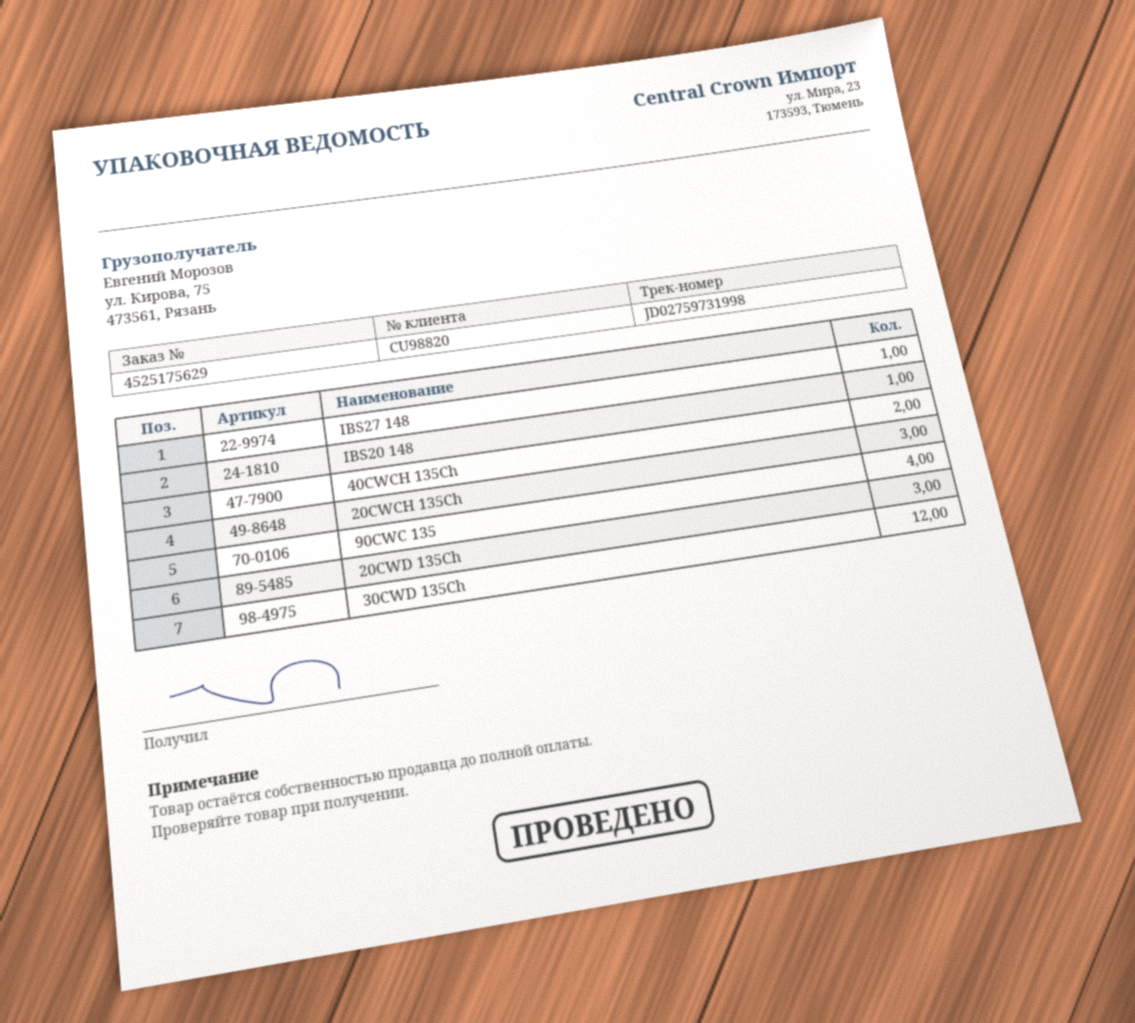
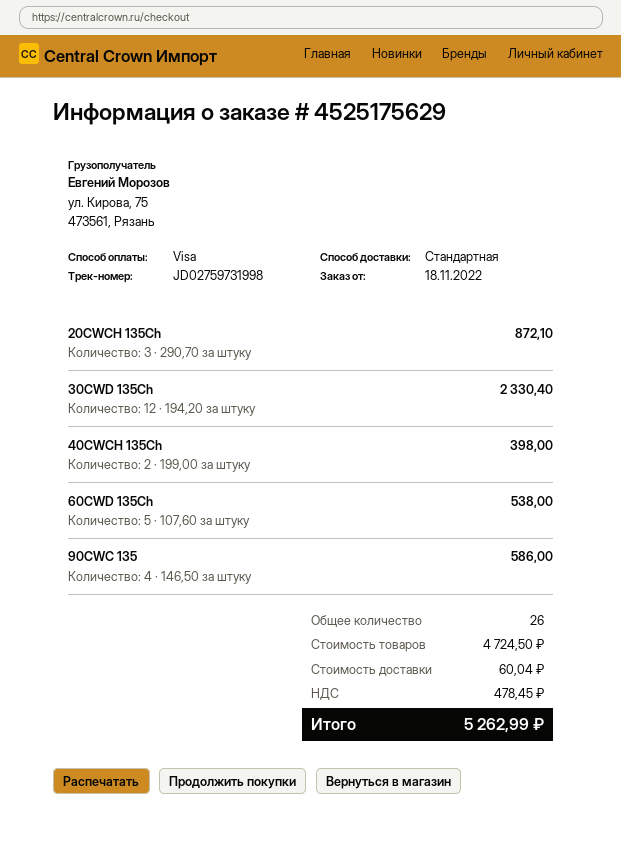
IBS27 148: 1 -> none
IBS20 148: 1 -> none
20CWD 135Ch: 3 -> none
60CWD 135Ch: none -> 5

